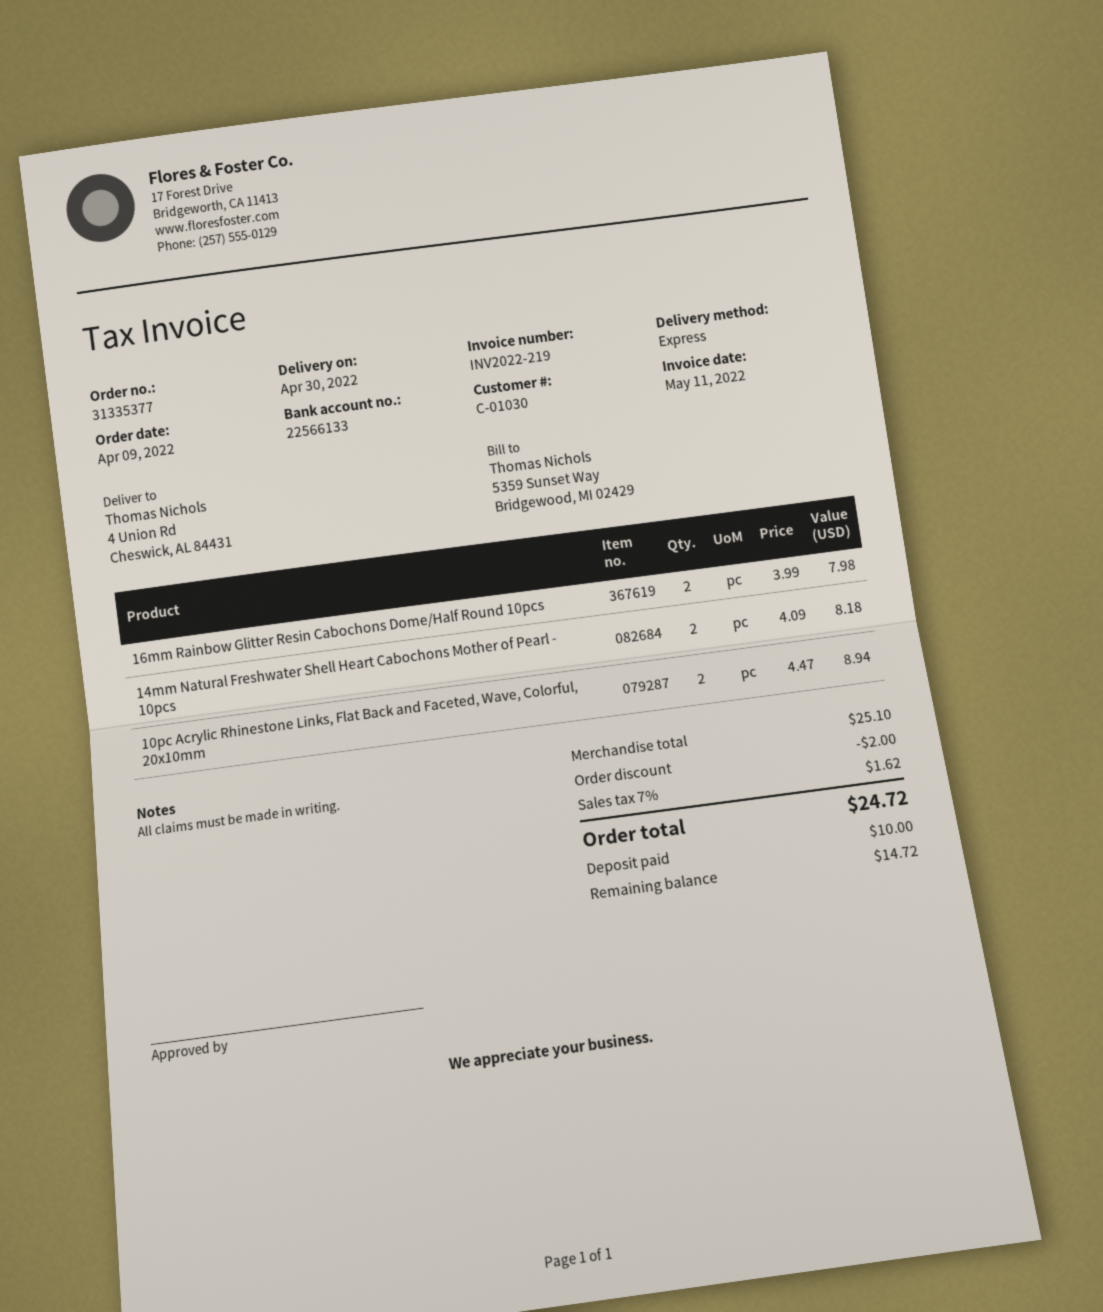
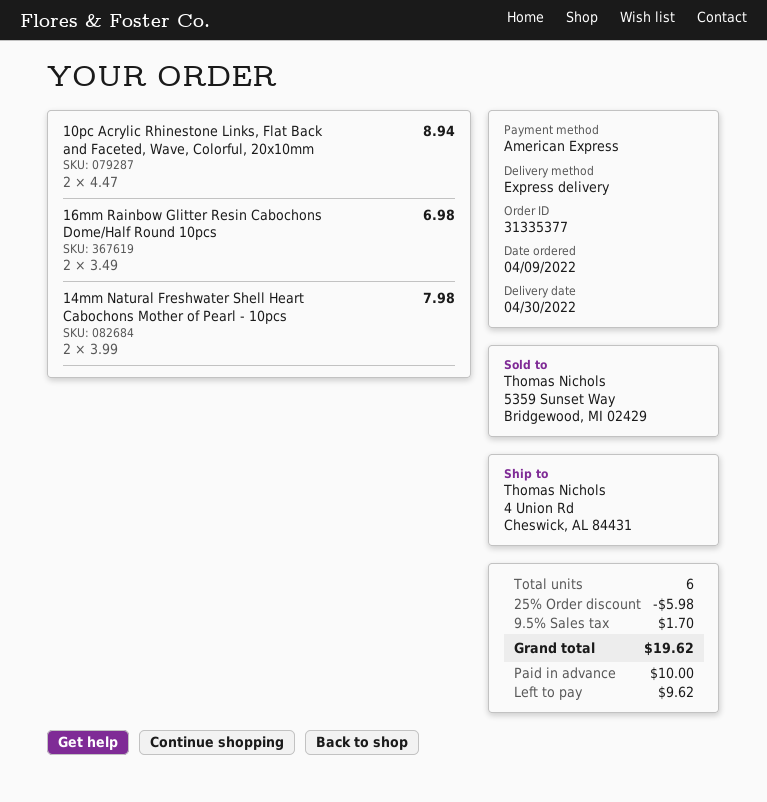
16mm Rainbow Glitter Resin Cabochons Dome/Half Round 10pcs: 2 x 3.99 = 7.98 -> 2 x 3.49 = 6.98
14mm Natural Freshwater Shell Heart Cabochons Mother of Pearl - 10pcs: 2 x 4.09 = 8.18 -> 2 x 3.99 = 7.98
discount: 2.00 -> 5.98
tax: 7% = 1.62 -> 9.5% = 1.70
total: 24.72 -> 19.62
balance: 14.72 -> 9.62

